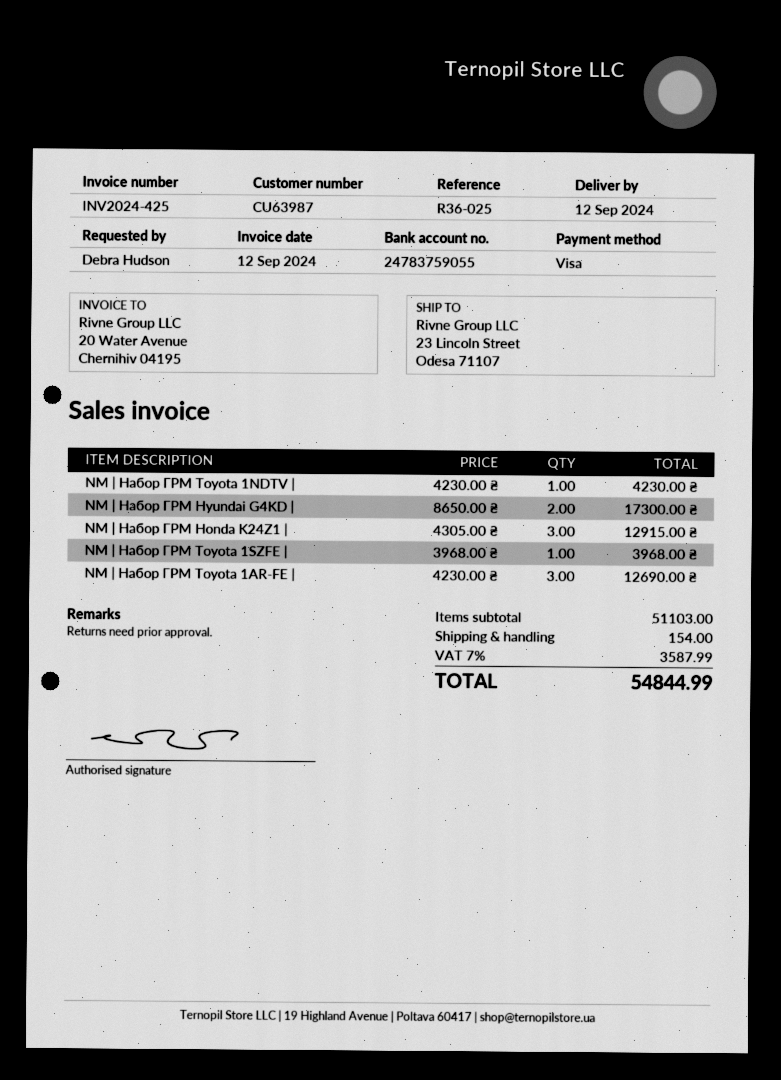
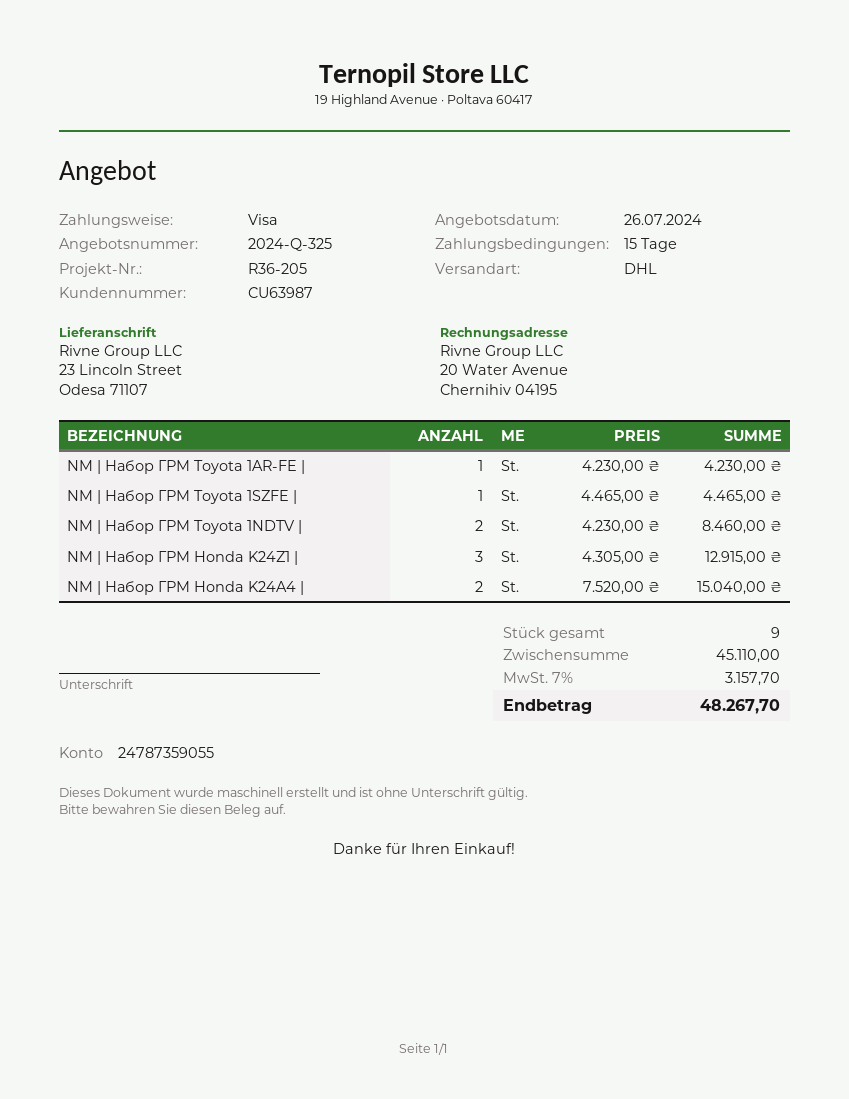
reference: R36-025 -> R36-205
bank account: 24783759055 -> 24787359055
NM | Набор ГРМ Toyota 1NDTV |: 1 x 4230.00 = 4230.00 -> 2 x 4230.00 = 8460.00
NM | Набор ГРМ Hyundai G4KD |: 2 x 8650.00 = 17300.00 -> none
NM | Набор ГРМ Toyota 1SZFE |: 1 x 3968.00 = 3968.00 -> 1 x 4465.00 = 4465.00
NM | Набор ГРМ Toyota 1AR-FE |: 3 x 4230.00 = 12690.00 -> 1 x 4230.00 = 4230.00
NM | Набор ГРМ Honda K24A4 |: none -> 2 x 7520.00 = 15040.00
subtotal: 51103.00 -> 45110.00
shipping: 154.00 -> none
tax: 7% = 3587.99 -> 7% = 3157.70
total: 54844.99 -> 48267.70

